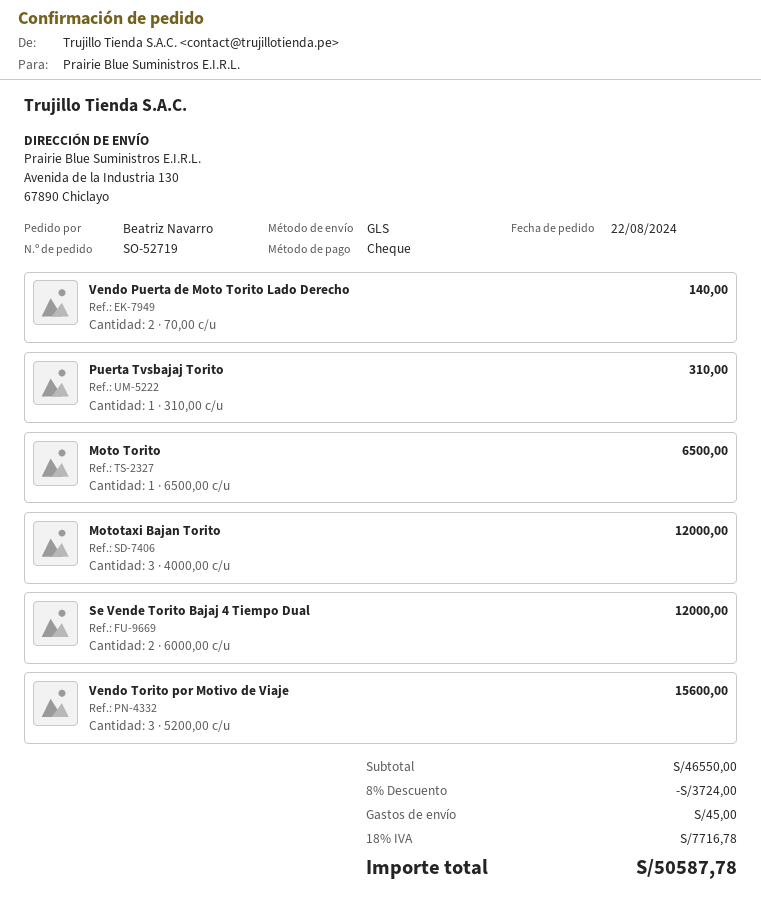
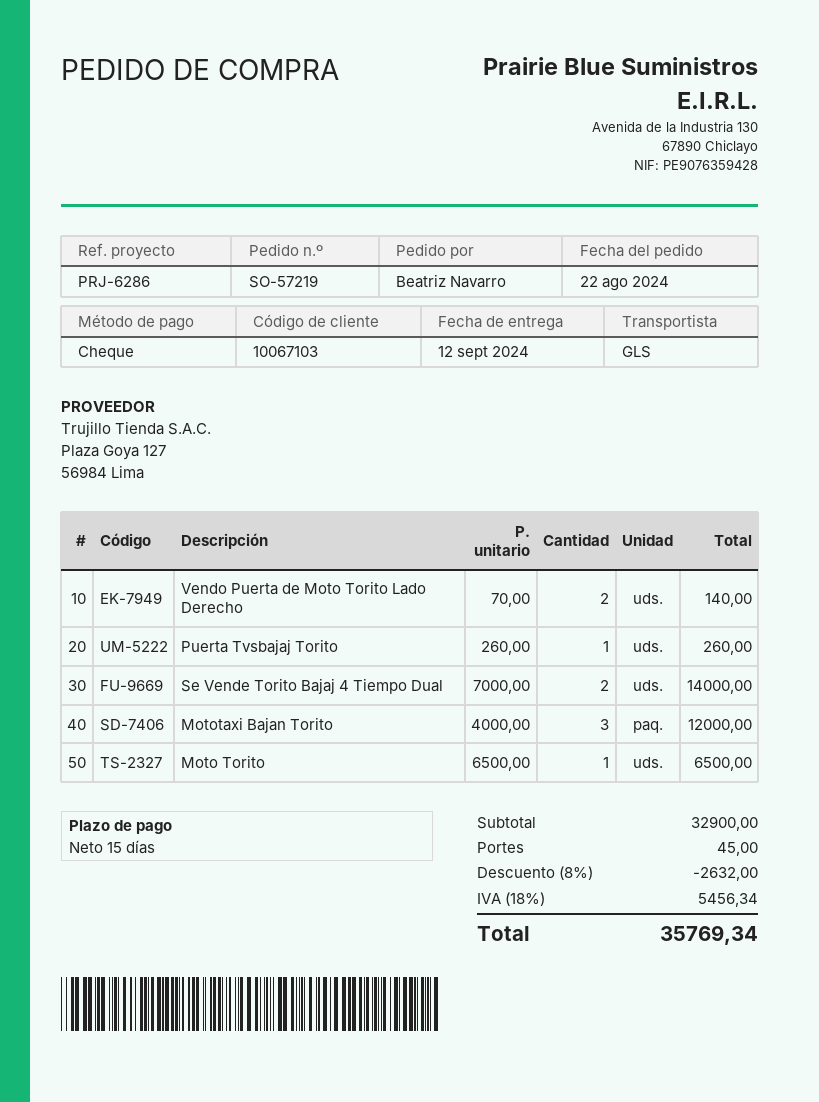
order number: SO-52719 -> SO-57219
Puerta Tvsbajaj Torito: 1 x 310.00 = 310.00 -> 1 x 260.00 = 260.00
Se Vende Torito Bajaj 4 Tiempo Dual: 2 x 6000.00 = 12000.00 -> 2 x 7000.00 = 14000.00
Vendo Torito por Motivo de Viaje: 3 x 5200.00 = 15600.00 -> none
subtotal: 46550.00 -> 32900.00
discount: 8% = 3724.00 -> 8% = 2632.00
tax: 18% = 7716.78 -> 18% = 5456.34
total: 50587.78 -> 35769.34

